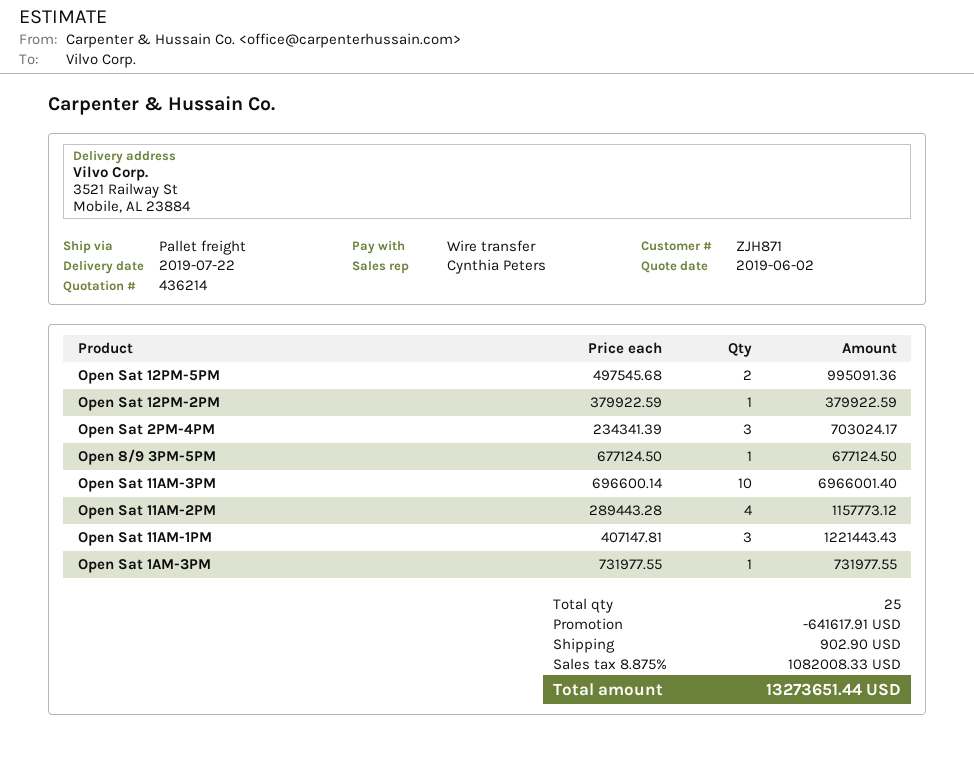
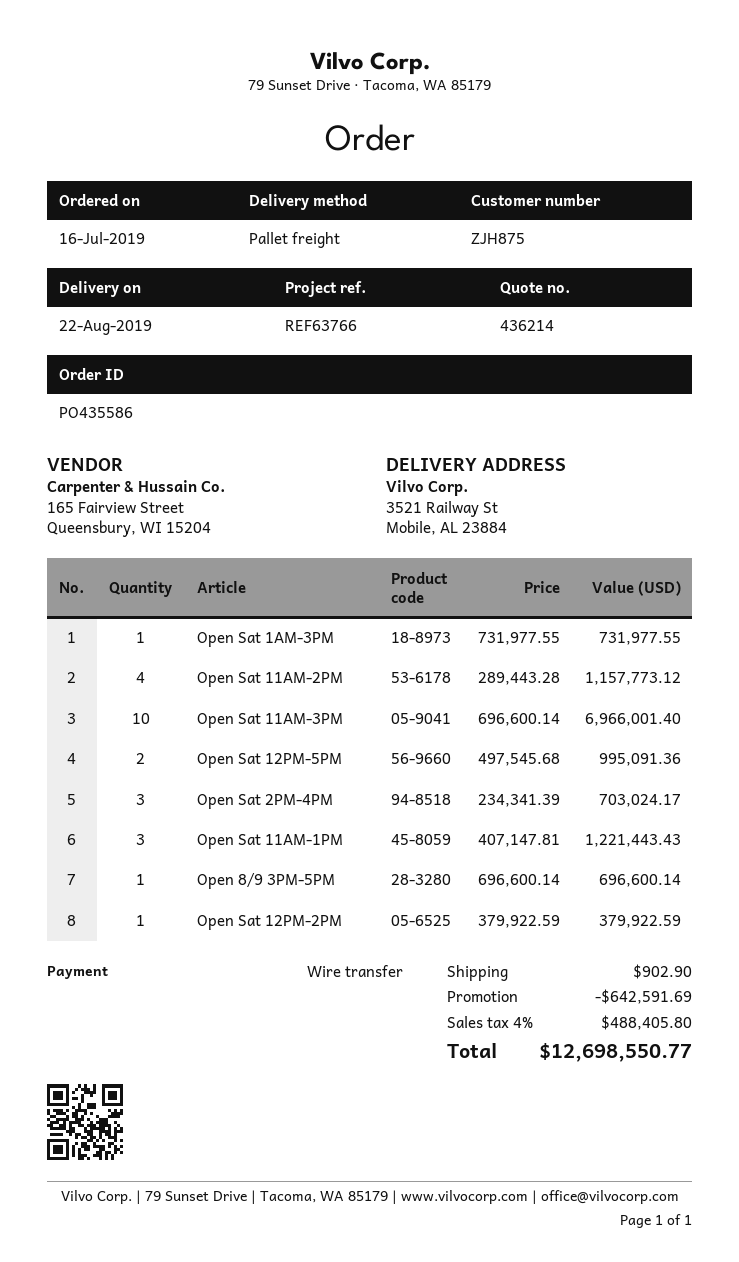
delivery date: 2019-07-22 -> 2019-08-22
customer number: ZJH871 -> ZJH875
Open 8/9 3PM-5PM: 1 x 677124.50 = 677124.50 -> 1 x 696600.14 = 696600.14
discount: 641617.91 -> 642591.69
tax: 8.875% = 1082008.33 -> 4% = 488405.80
total: 13273651.44 -> 12698550.77

